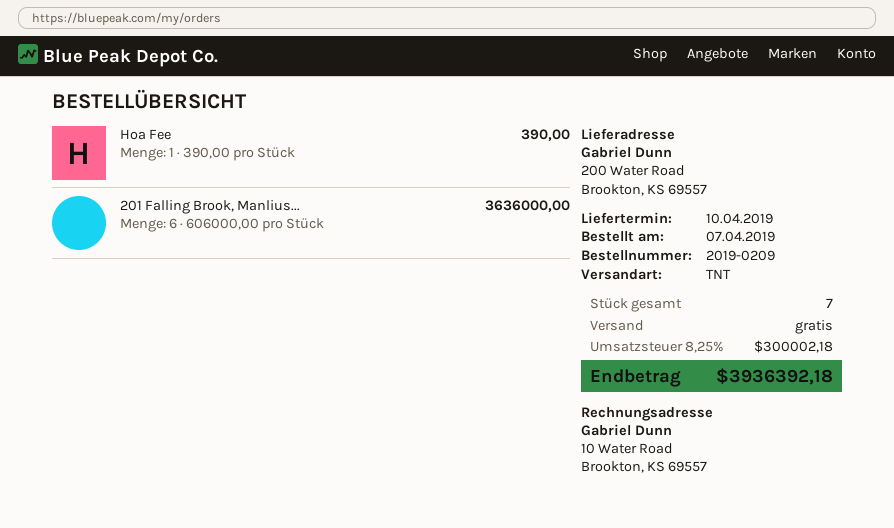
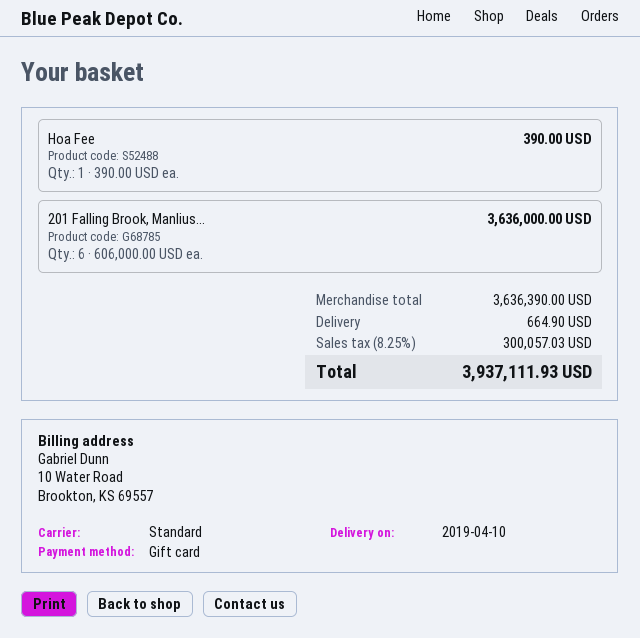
shipping method: TNT -> standard
shipping: 0.00 -> 664.90
tax: 8.25% = 300002.18 -> 8.25% = 300057.03
total: 3936392.18 -> 3937111.93

